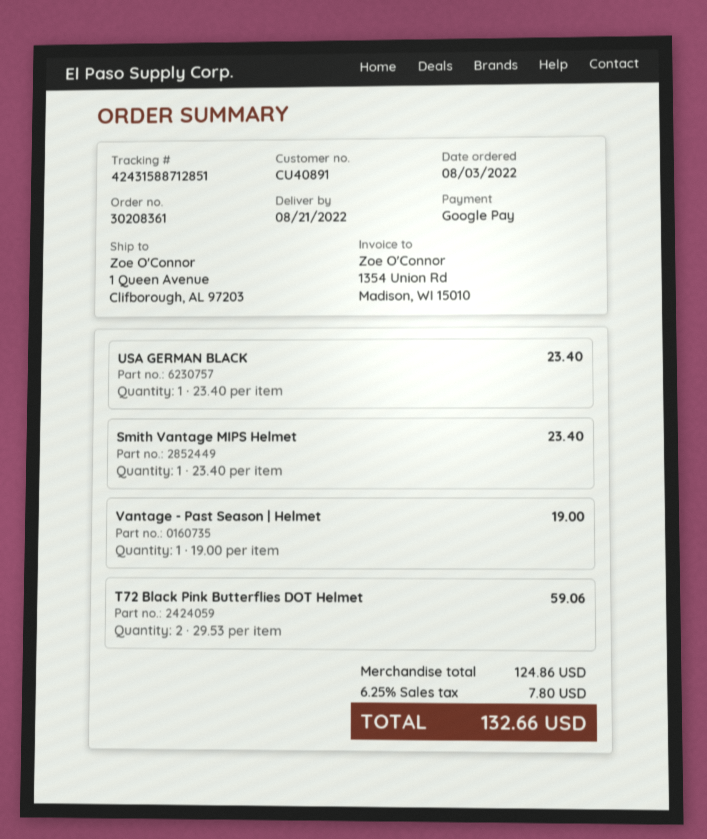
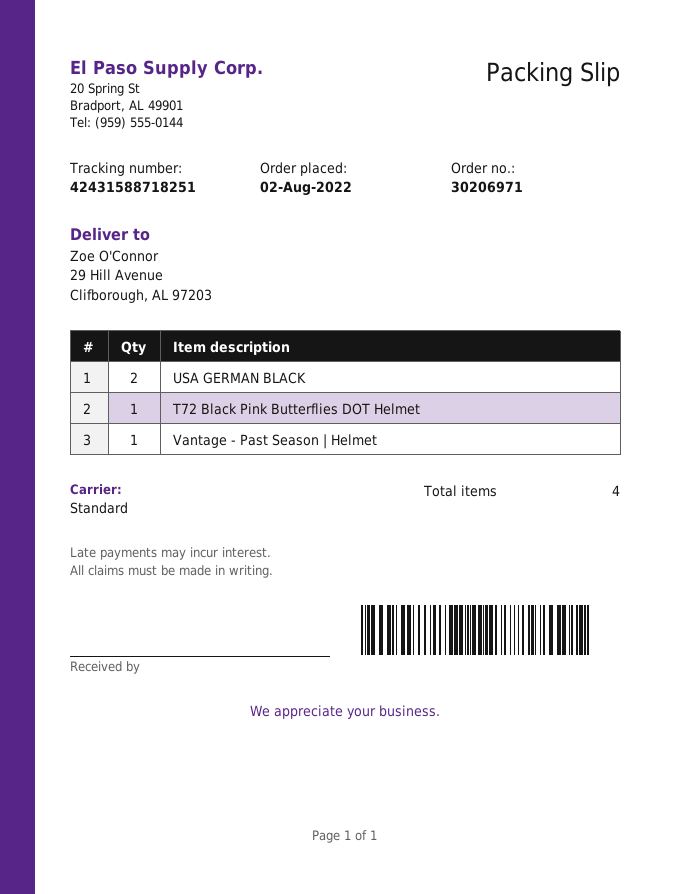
order number: 30208361 -> 30206971
order date: 2022-08-03 -> 2022-08-02
tracking number: 42431588712851 -> 42431588718251
ship to: 1 Queen Avenue, Clifborough, AL 97203 -> 29 Hill Avenue, Clifborough, AL 97203
USA GERMAN BLACK: 1 -> 2
Smith Vantage MIPS Helmet: 1 -> none
T72 Black Pink Butterflies DOT Helmet: 2 -> 1

